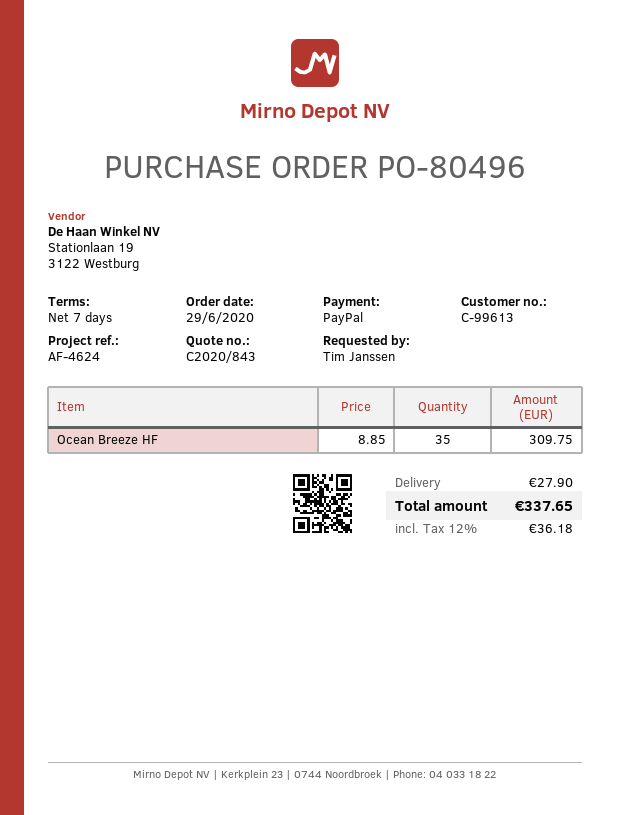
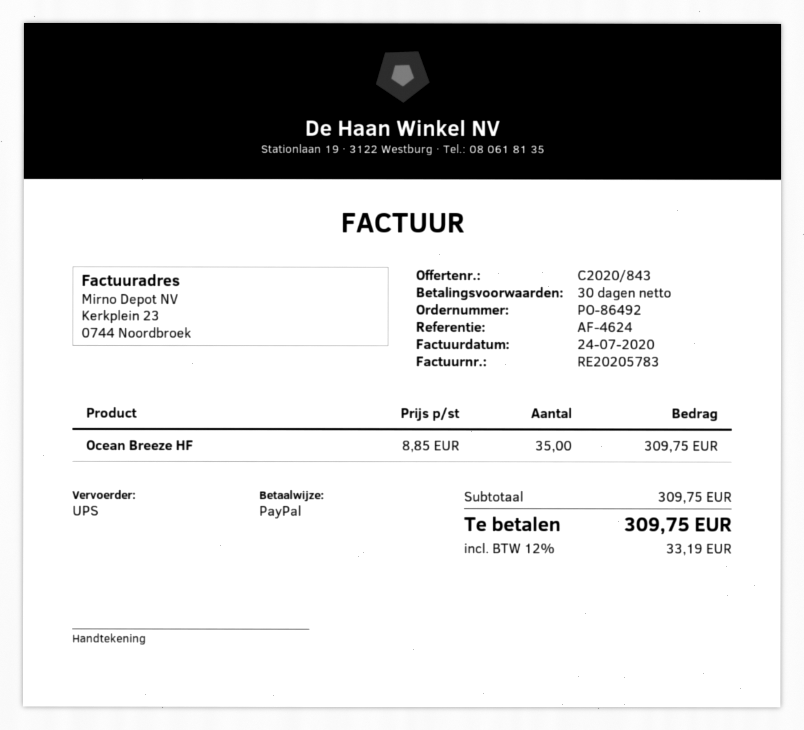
order number: PO-80496 -> PO-86492
payment terms: 7 days -> 30 days
shipping: 27.90 -> none
tax: 12% = 36.18 -> 12% = 33.19
total: 337.65 -> 309.75

